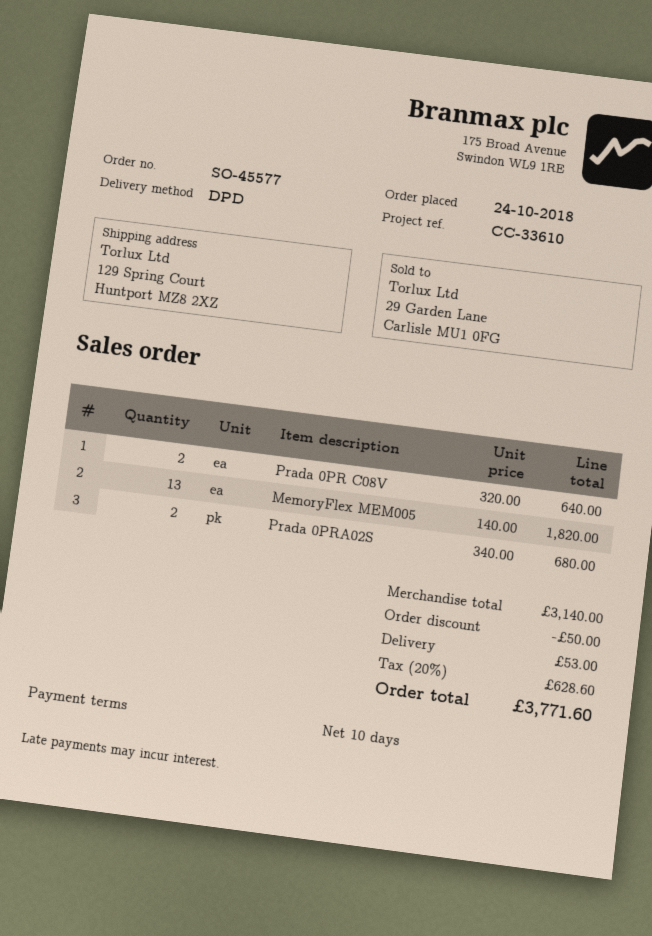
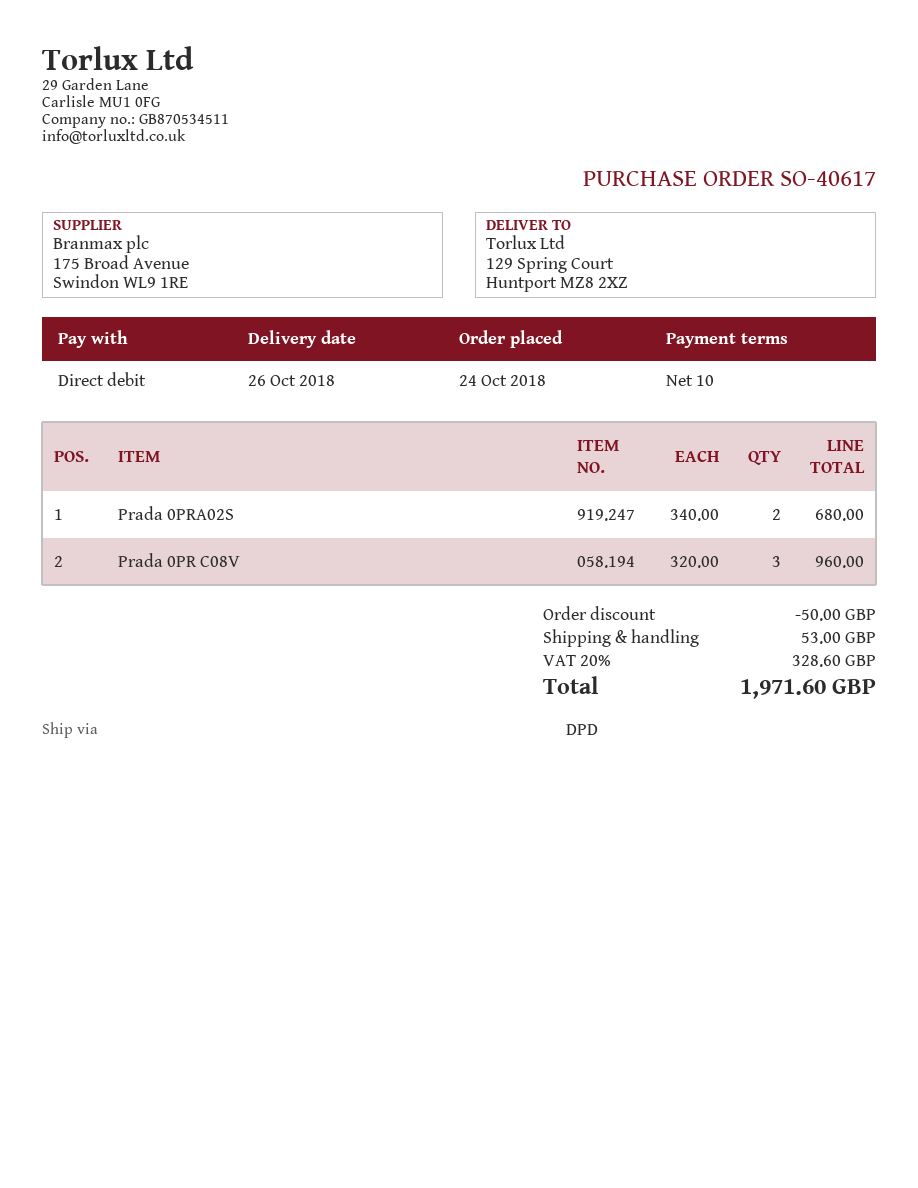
order number: SO-45577 -> SO-40617
Prada 0PR C08V: 2 x 320.00 = 640.00 -> 3 x 320.00 = 960.00
MemoryFlex MEM005: 13 x 140.00 = 1820.00 -> none
tax: 20% = 628.60 -> 20% = 328.60
total: 3771.60 -> 1971.60

